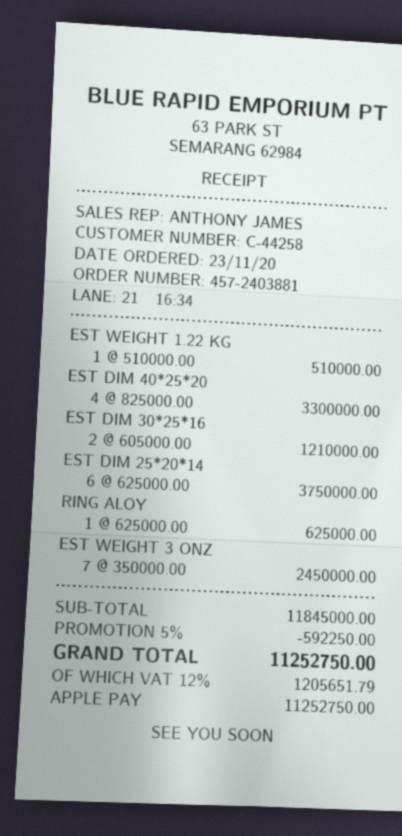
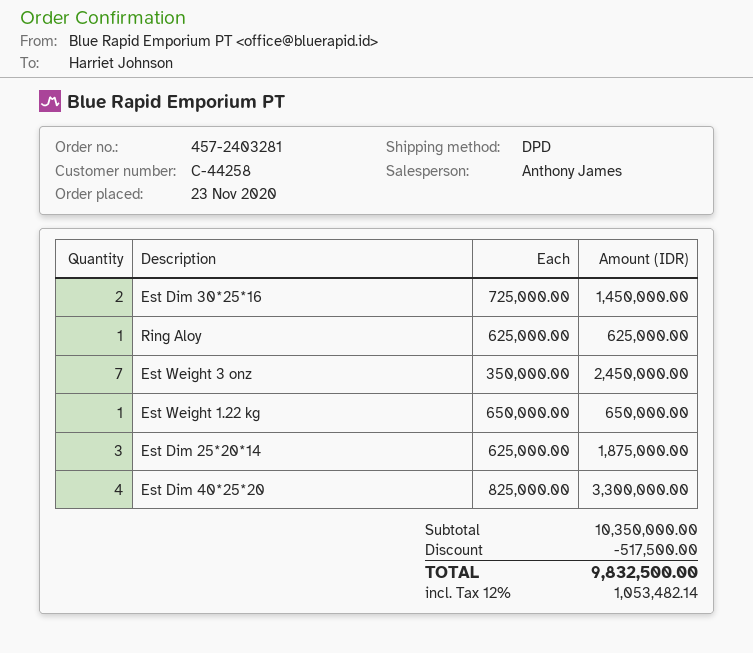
order number: 457-2403881 -> 457-2403281
EST WEIGHT 1.22 KG: 1 x 510000.00 = 510000.00 -> 1 x 650000.00 = 650000.00
EST DIM 30*25*16: 2 x 605000.00 = 1210000.00 -> 2 x 725000.00 = 1450000.00
EST DIM 25*20*14: 6 x 625000.00 = 3750000.00 -> 3 x 625000.00 = 1875000.00
subtotal: 11845000.00 -> 10350000.00
discount: 592250.00 -> 517500.00
tax: 12% = 1205651.79 -> 12% = 1053482.14
total: 11252750.00 -> 9832500.00

